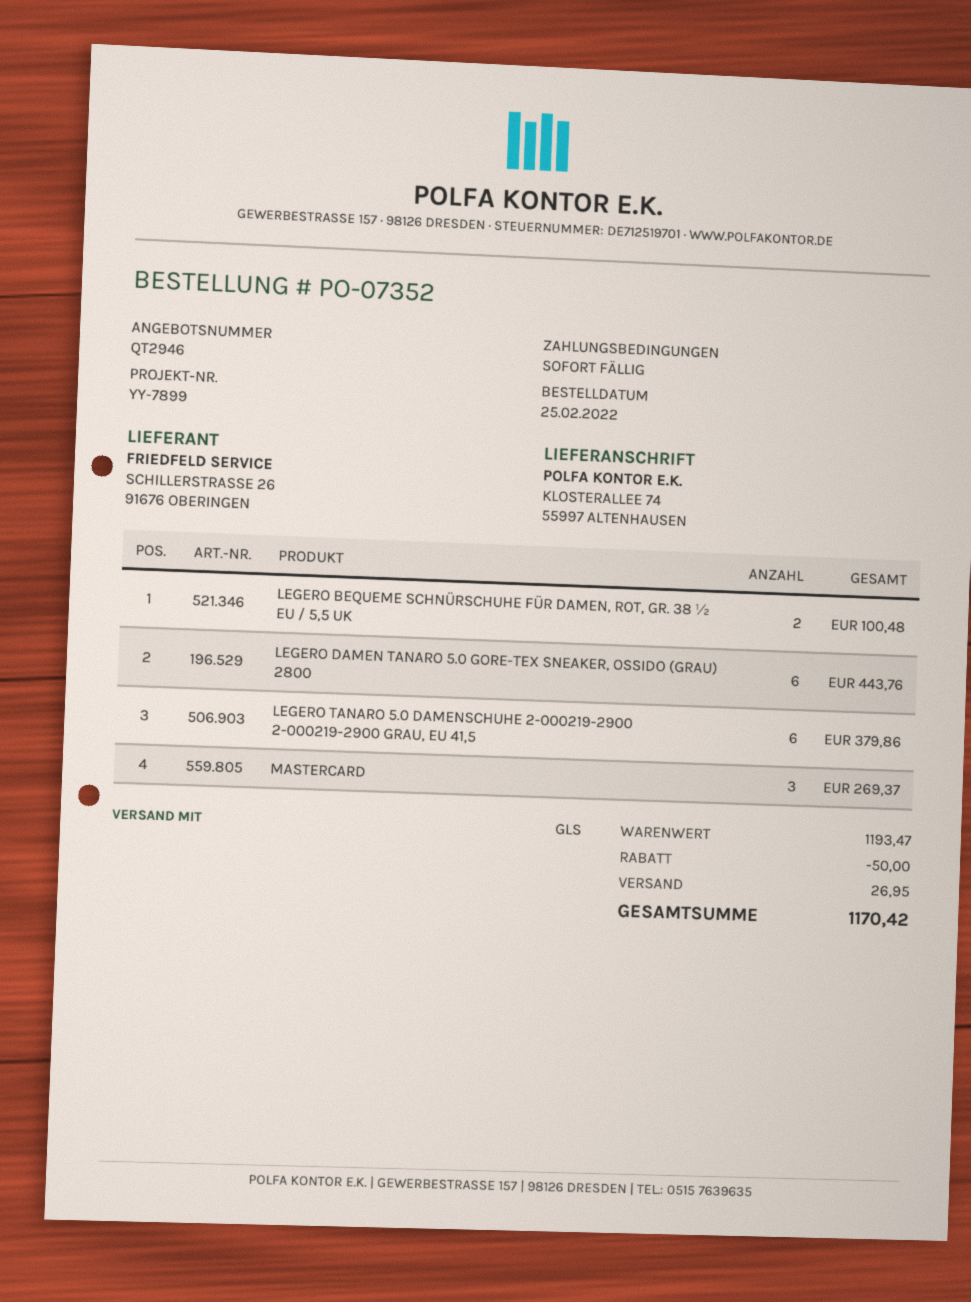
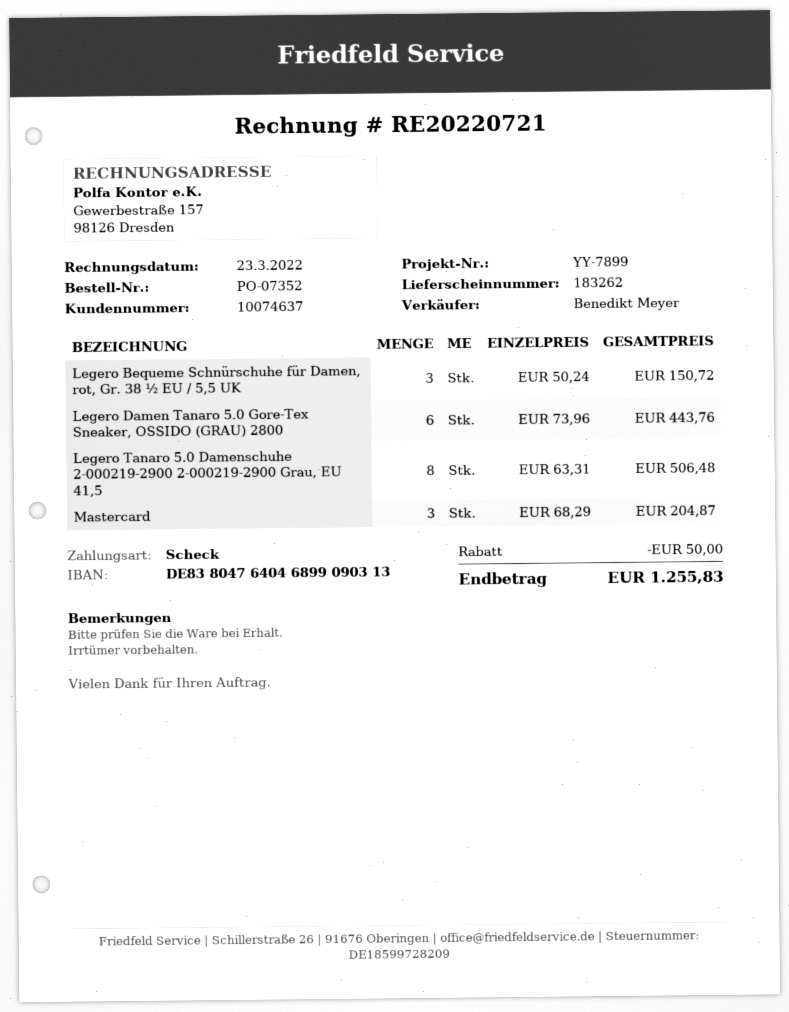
LEGERO BEQUEME SCHNÜRSCHUHE FÜR DAMEN, ROT, GR. 38 ½ EU / 5,5 UK: 2 for 100.48 -> 3 for 150.72
LEGERO TANARO 5.0 DAMENSCHUHE 2-000219-2900 2-000219-2900 GRAU, EU 41,5: 6 for 379.86 -> 8 for 506.48
MASTERCARD: 3 for 269.37 -> 3 for 204.87
shipping: 26.95 -> none
total: 1170.42 -> 1255.83

